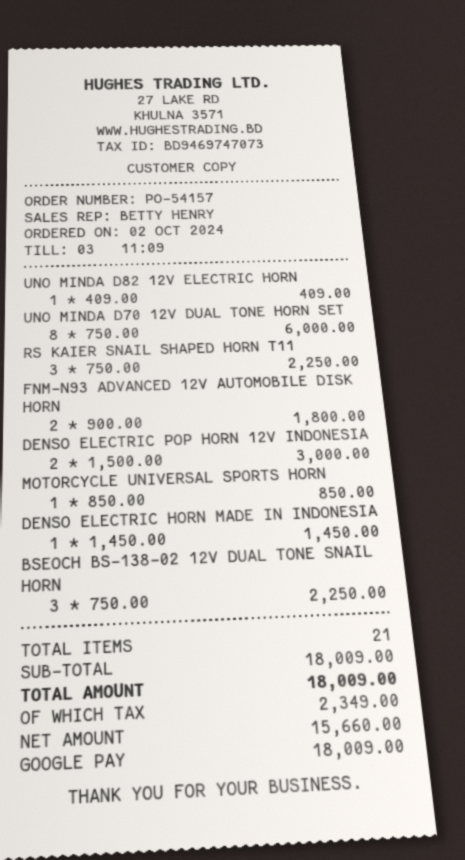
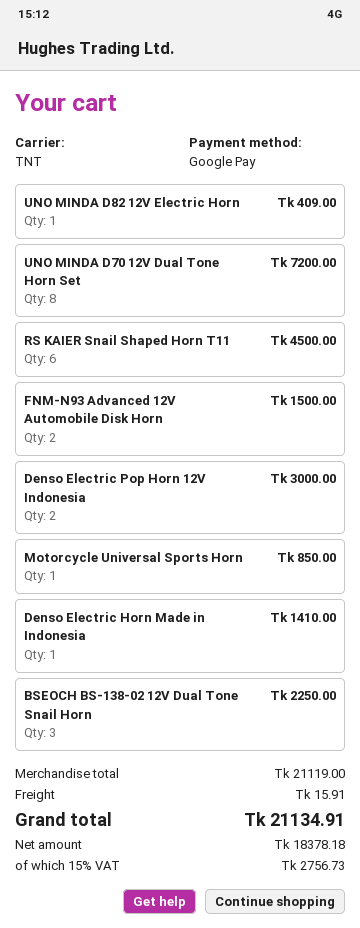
UNO MINDA D70 12V DUAL TONE HORN SET: 8 for 6000.00 -> 8 for 7200.00
RS KAIER SNAIL SHAPED HORN T11: 3 for 2250.00 -> 6 for 4500.00
FNM-N93 ADVANCED 12V AUTOMOBILE DISK HORN: 2 for 1800.00 -> 2 for 1500.00
DENSO ELECTRIC HORN MADE IN INDONESIA: 1 for 1450.00 -> 1 for 1410.00
subtotal: 18009.00 -> 21119.00
shipping: none -> 15.91
net: 15660.00 -> 18378.18
tax: 2349.00 -> 2756.73
total: 18009.00 -> 21134.91

